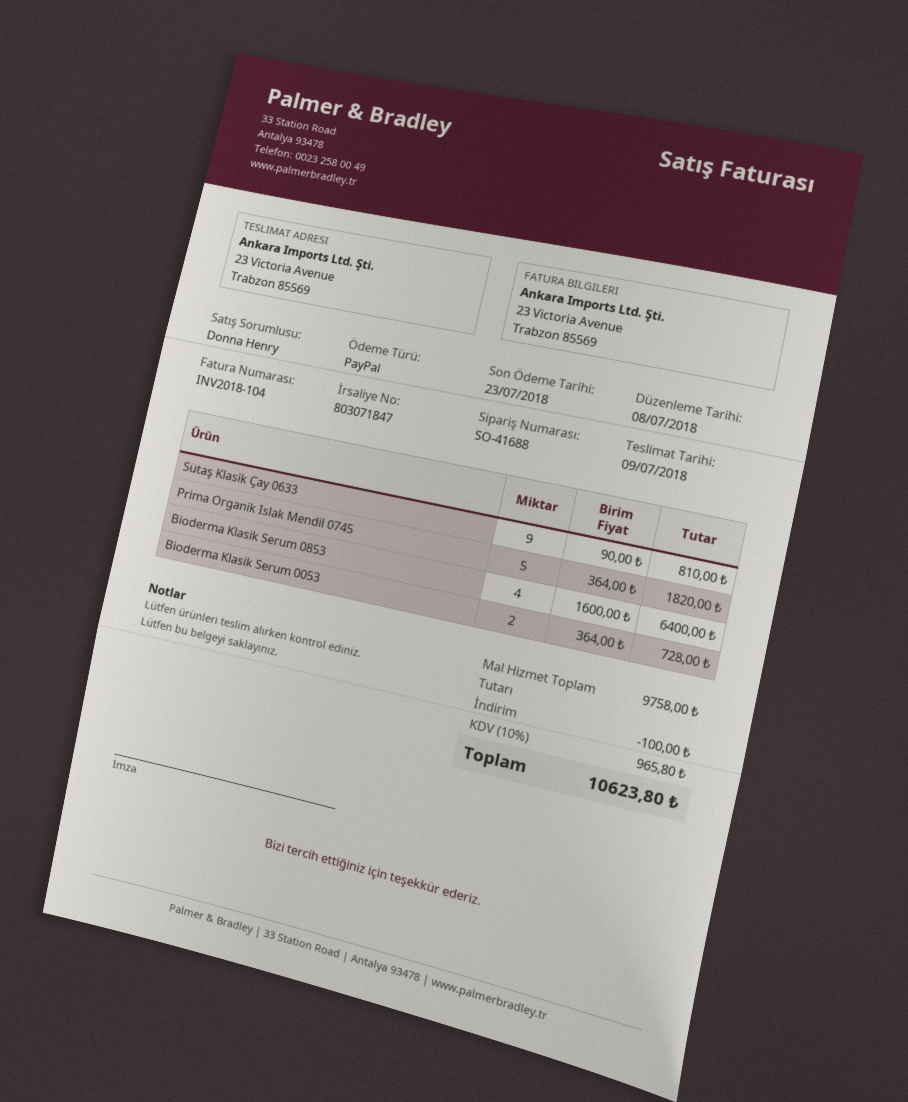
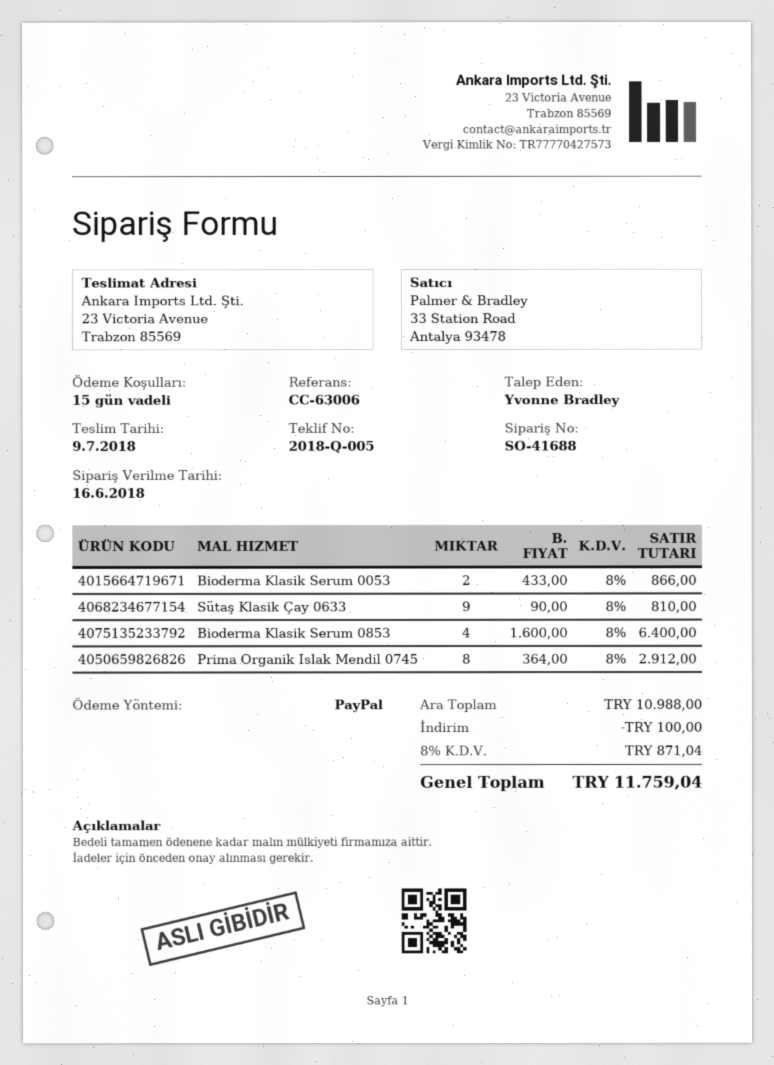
Prima Organik Islak Mendil 0745: 5 x 364.00 = 1820.00 -> 8 x 364.00 = 2912.00
Bioderma Klasik Serum 0053: 2 x 364.00 = 728.00 -> 2 x 433.00 = 866.00
subtotal: 9758.00 -> 10988.00
tax: 10% = 965.80 -> 8% = 871.04
total: 10623.80 -> 11759.04

